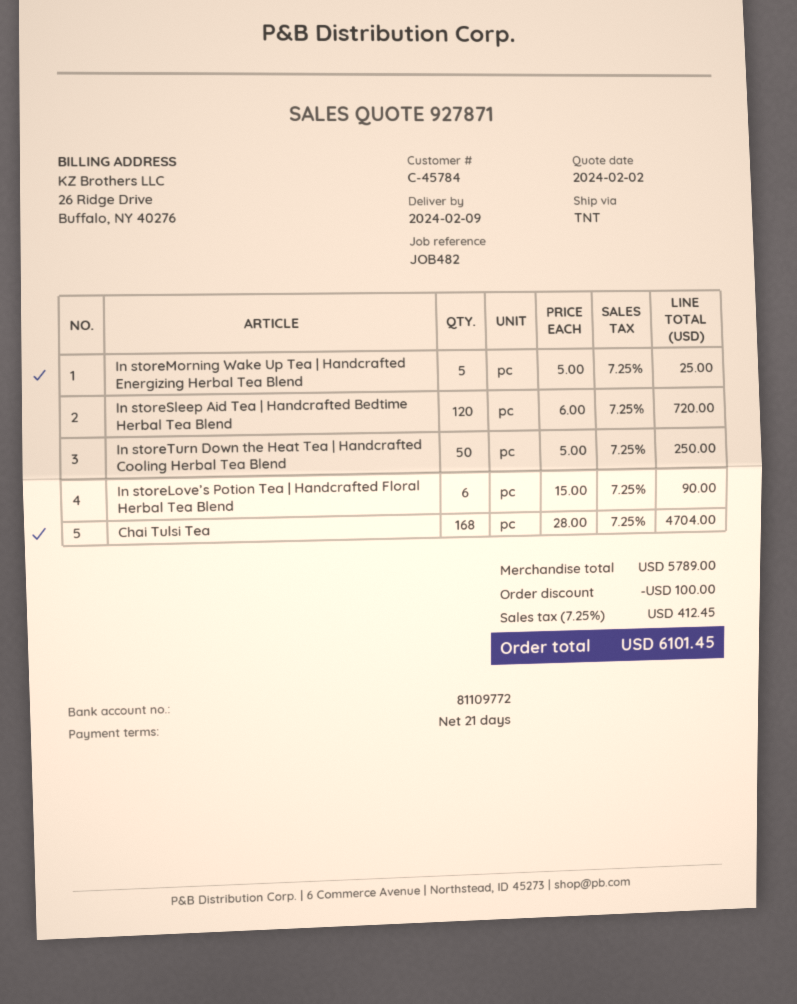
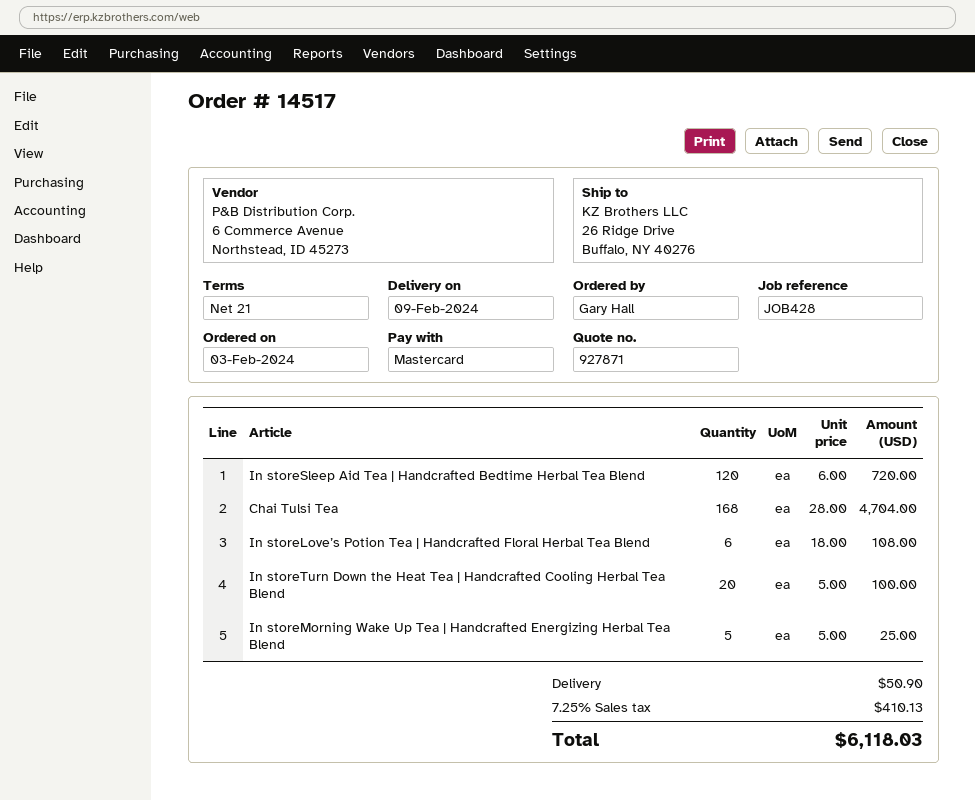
reference: JOB482 -> JOB428
In storeTurn Down the Heat Tea | Handcrafted Cooling Herbal Tea Blend: 50 x 5.00 = 250.00 -> 20 x 5.00 = 100.00
In storeLove’s Potion Tea | Handcrafted Floral Herbal Tea Blend: 6 x 15.00 = 90.00 -> 6 x 18.00 = 108.00
discount: 100.00 -> none
shipping: none -> 50.90
tax: 7.25% = 412.45 -> 7.25% = 410.13
total: 6101.45 -> 6118.03

